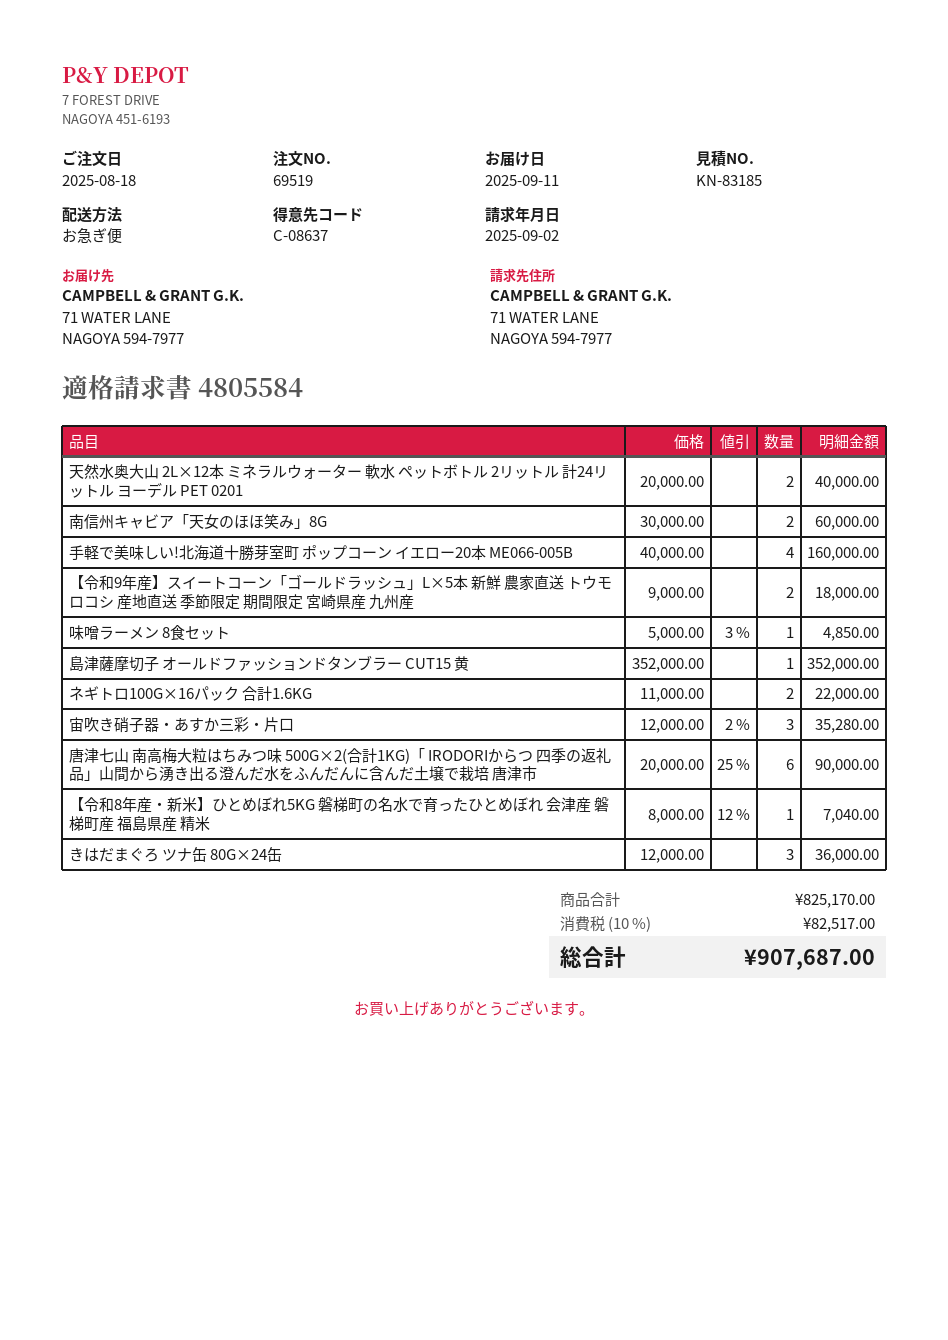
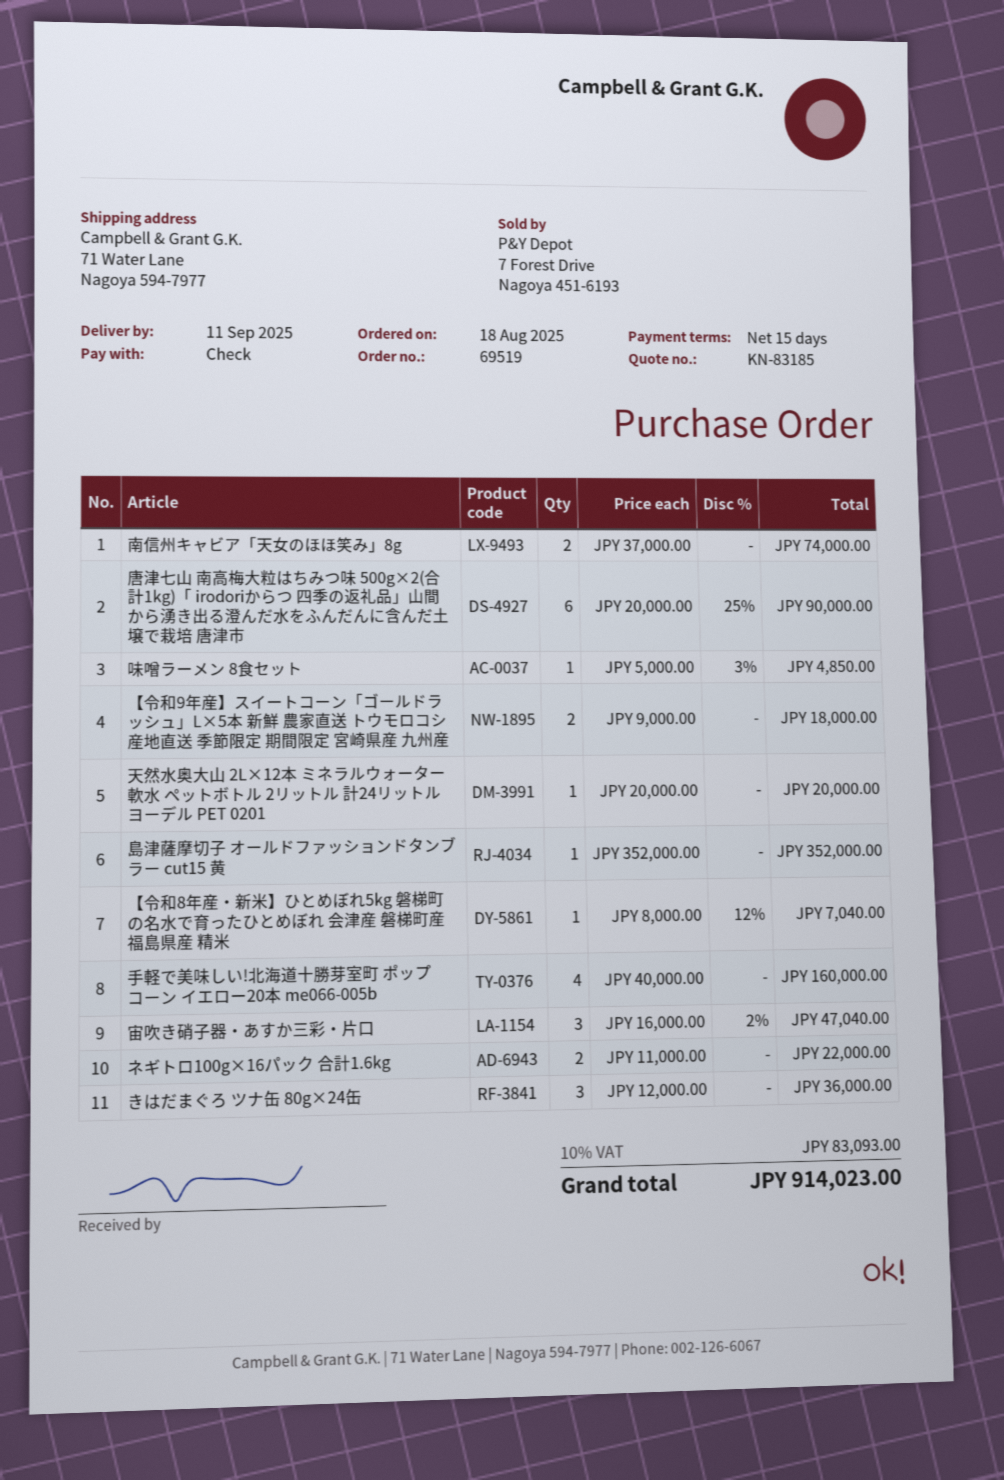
天然水奥大山 2L×12本 ミネラルウォーター 軟水 ペットボトル 2リットル 計24リットル ヨーデル PET 0201: 2 x 20000.00 = 40000.00 -> 1 x 20000.00 = 20000.00
南信州キャビア「天女のほほ笑み」8G: 2 x 30000.00 = 60000.00 -> 2 x 37000.00 = 74000.00
宙吹き硝子器・あすか三彩・片口: 3 x 12000.00 - 2% = 35280.00 -> 3 x 16000.00 - 2% = 47040.00
tax: 10% = 82517.00 -> 10% = 83093.00
total: 907687.00 -> 914023.00

